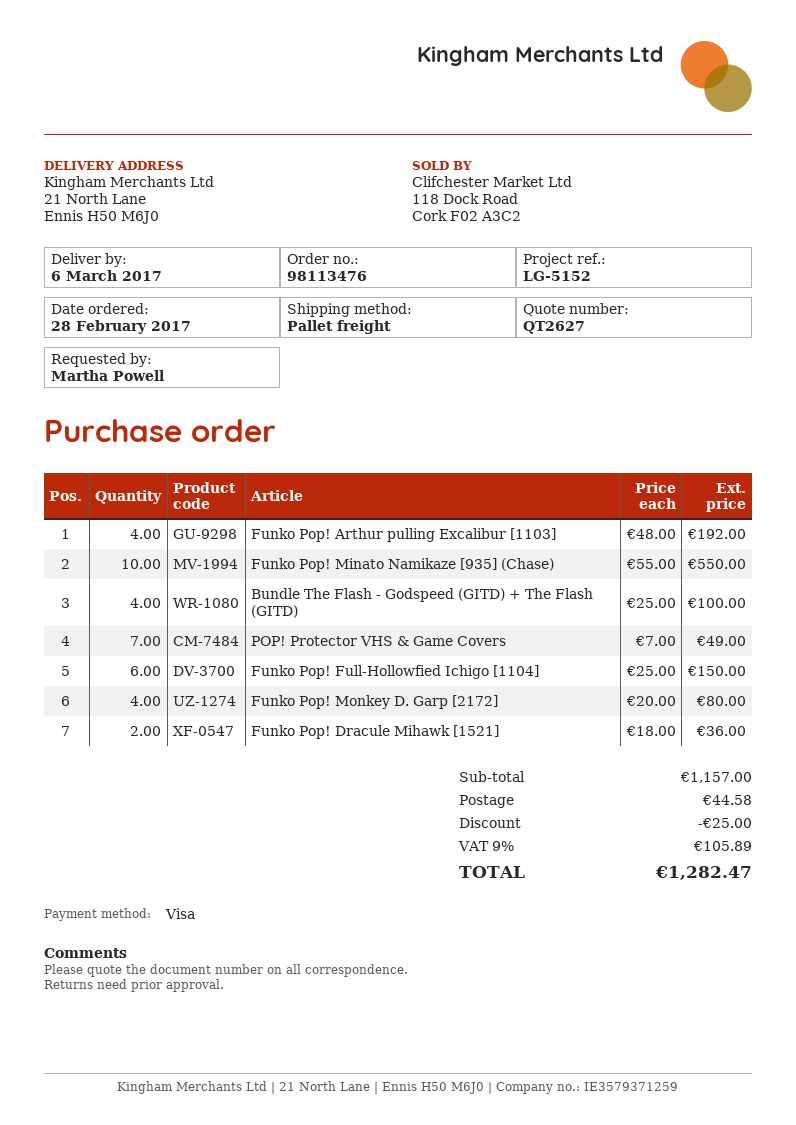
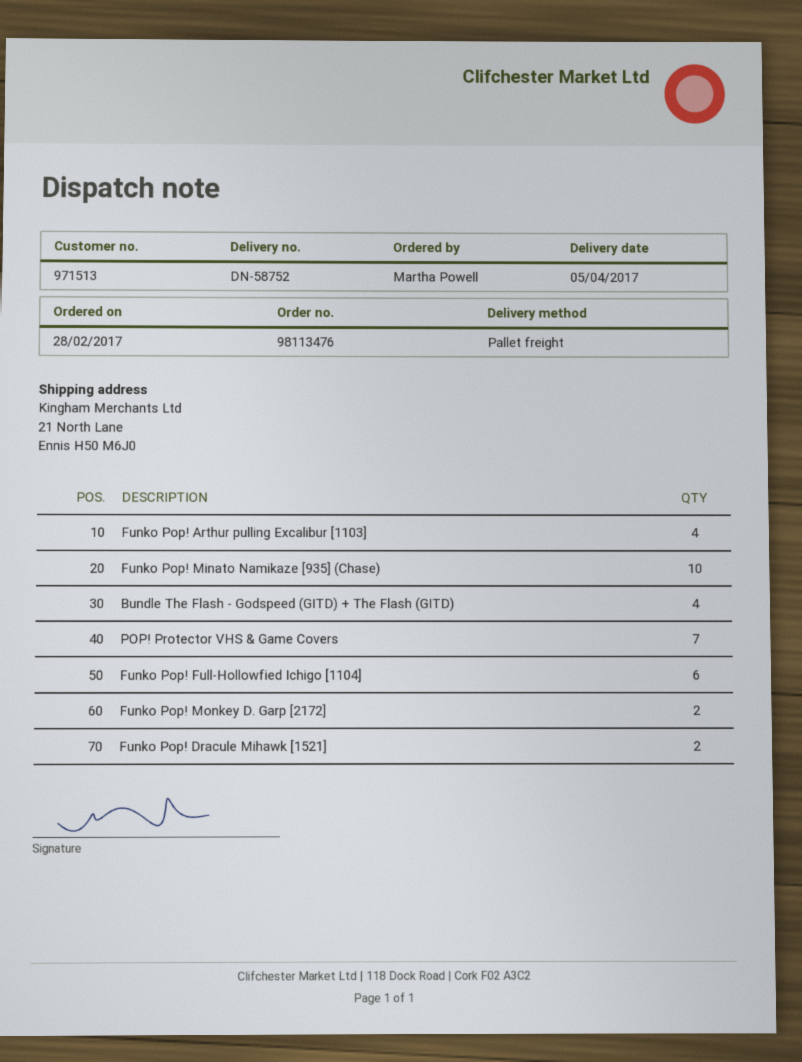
delivery date: 2017-03-06 -> 2017-04-05
Funko Pop! Monkey D. Garp [2172]: 4 -> 2

